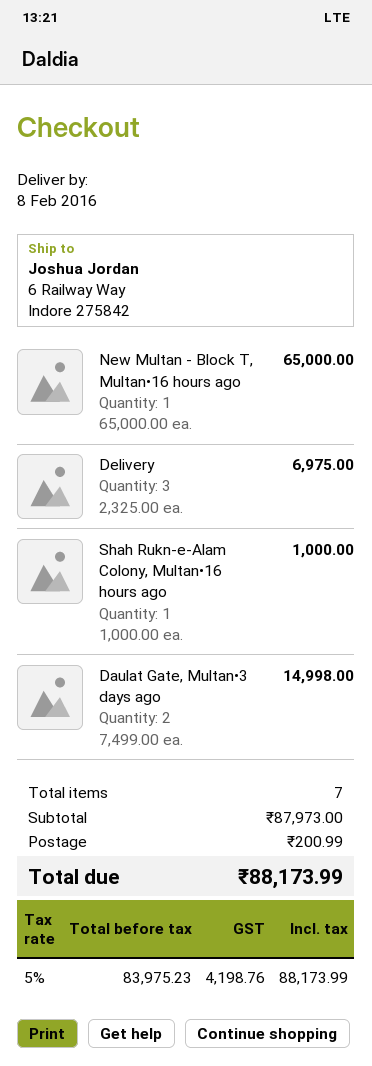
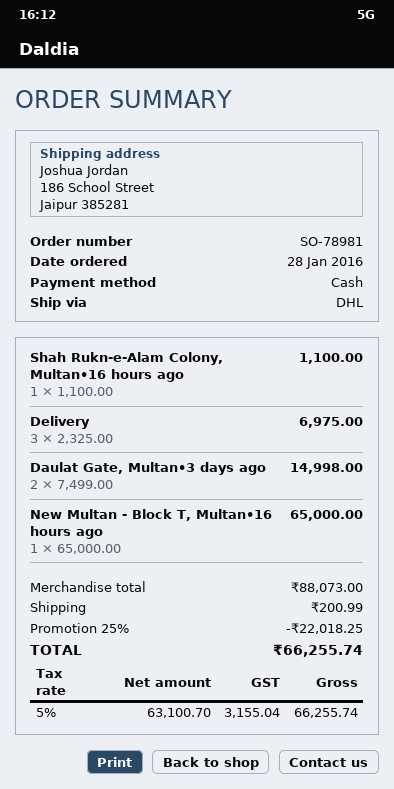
ship to: 6 Railway Way, Indore 275842 -> 186 School Street, Jaipur 385281
Shah Rukn-e-Alam Colony, Multan•16 hours ago: 1 x 1000.00 = 1000.00 -> 1 x 1100.00 = 1100.00
subtotal: 87973.00 -> 88073.00
discount: none -> 25% = 22018.25
net: 83975.23 -> 63100.70
tax: 5% = 4198.76 -> 5% = 3155.04
total: 88173.99 -> 66255.74

